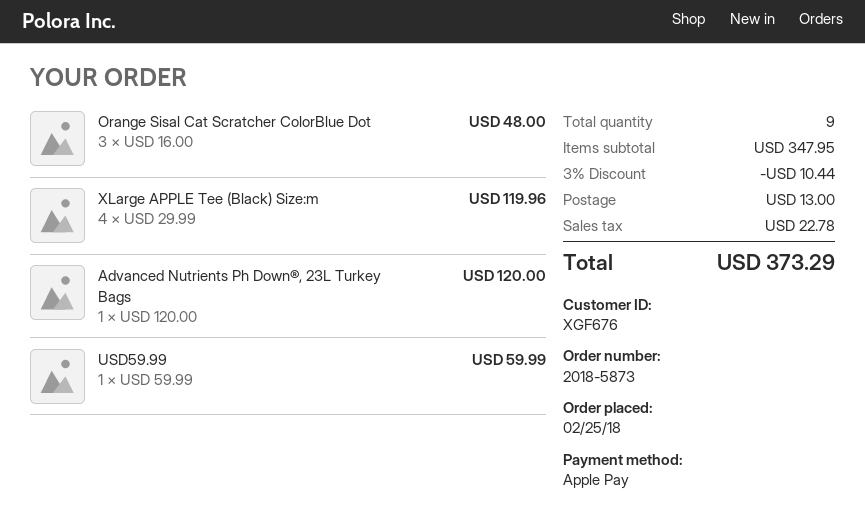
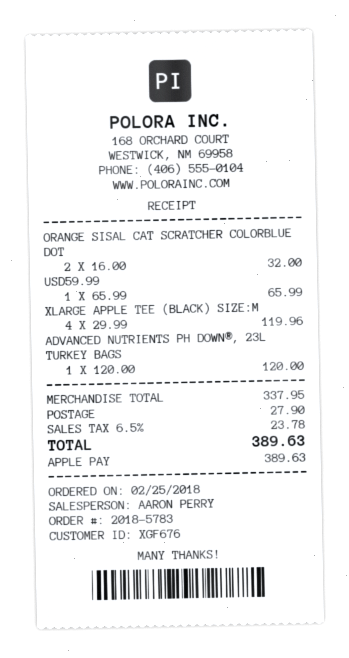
order number: 2018-5873 -> 2018-5783
Orange Sisal Cat Scratcher ColorBlue Dot: 3 x 16.00 = 48.00 -> 2 x 16.00 = 32.00
USD59.99: 1 x 59.99 = 59.99 -> 1 x 65.99 = 65.99
subtotal: 347.95 -> 337.95
discount: 3% = 10.44 -> none
shipping: 13.00 -> 27.90
tax: 22.78 -> 23.78
total: 373.29 -> 389.63

